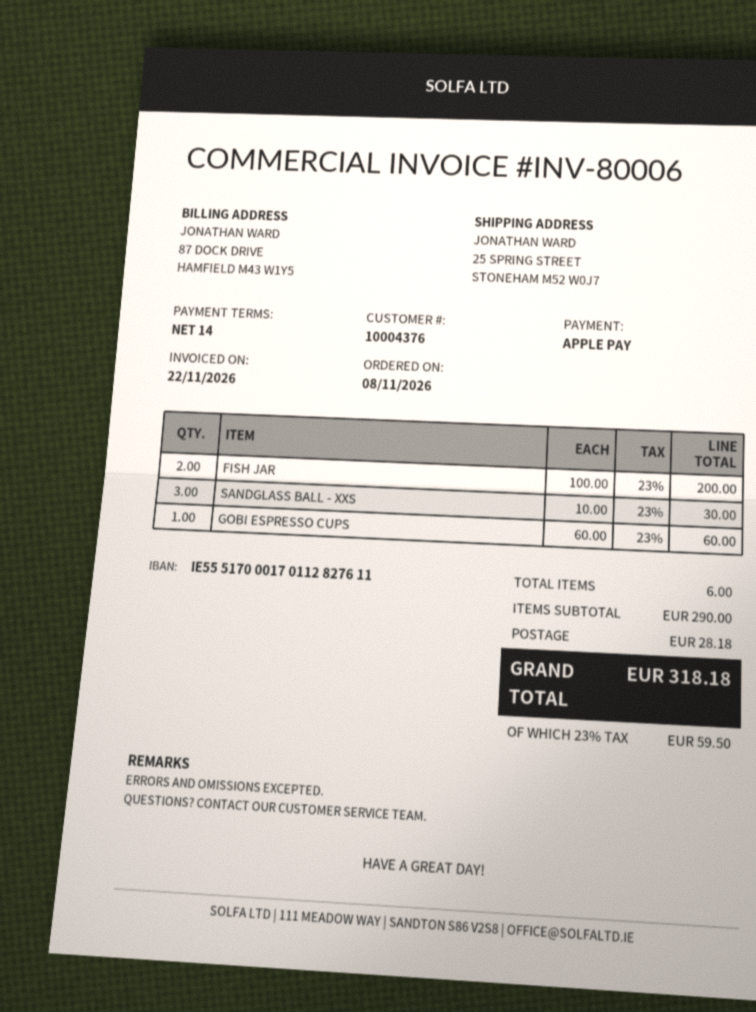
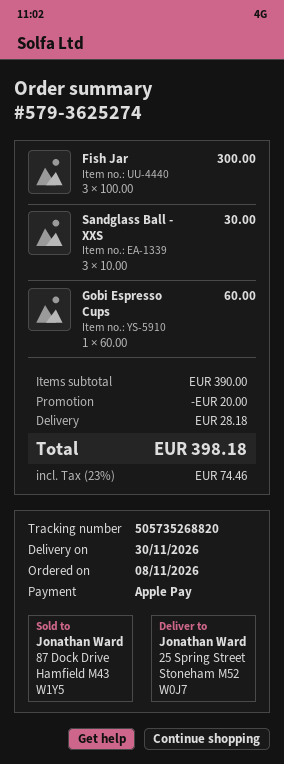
FISH JAR: 2 x 100.00 = 200.00 -> 3 x 100.00 = 300.00
subtotal: 290.00 -> 390.00
discount: none -> 20.00
tax: 23% = 59.50 -> 23% = 74.46
total: 318.18 -> 398.18

